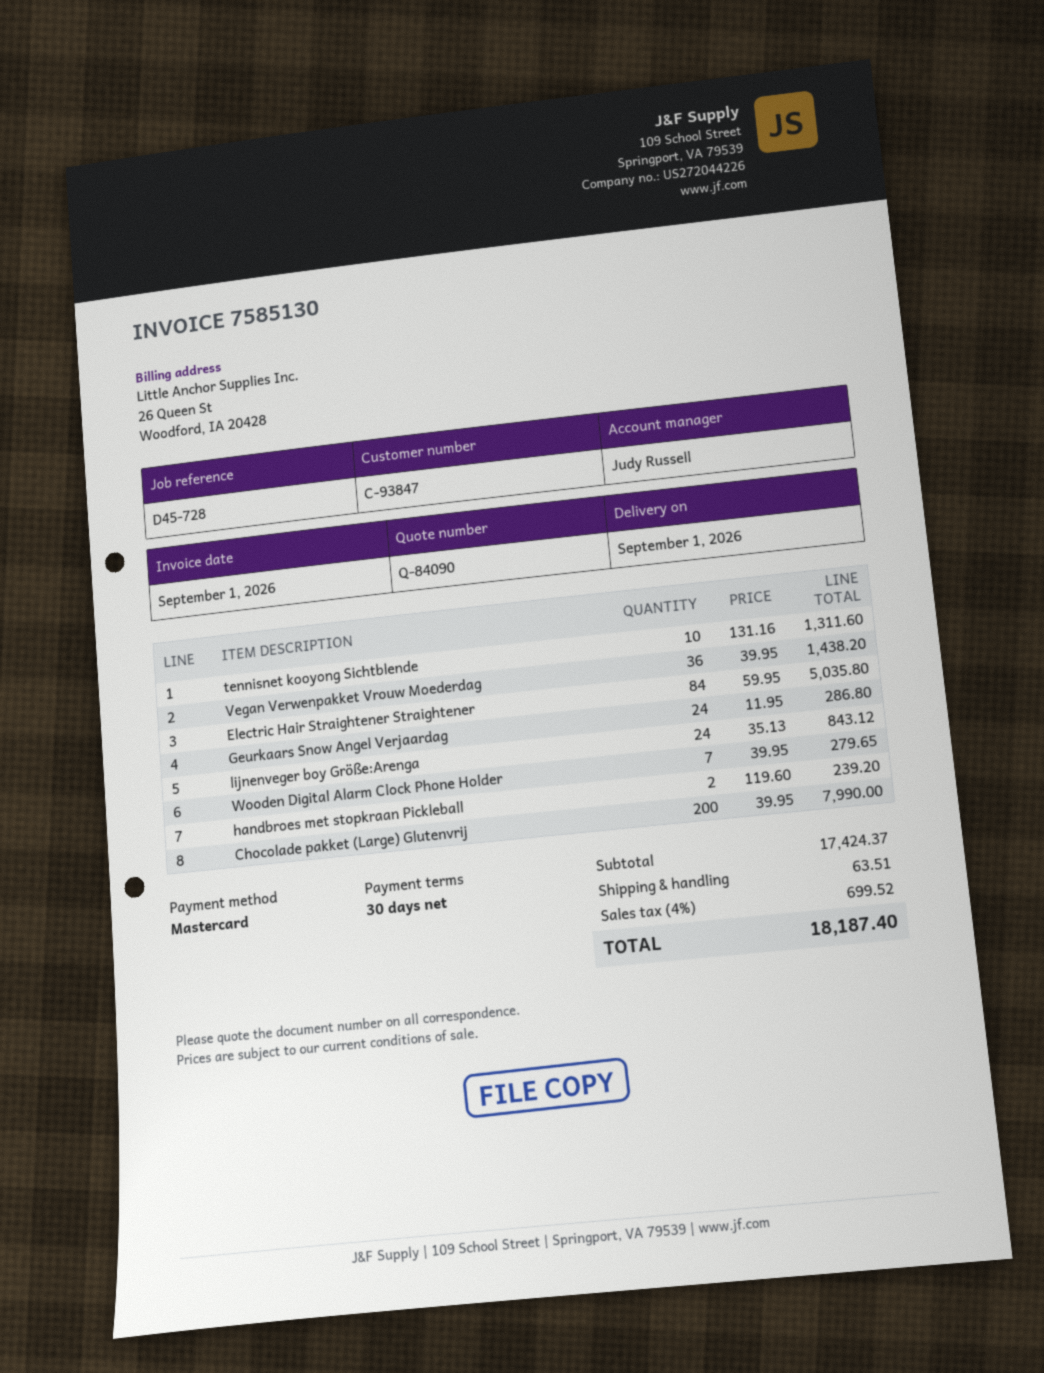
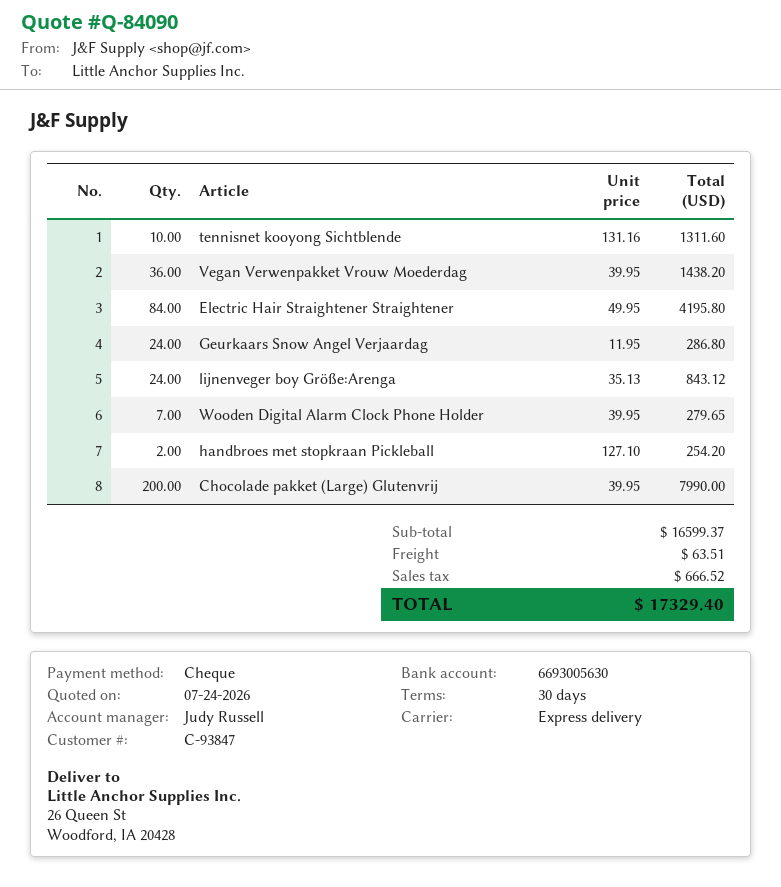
payment method: Mastercard -> cheque
Electric Hair Straightener Straightener: 84 x 59.95 = 5035.80 -> 84 x 49.95 = 4195.80
handbroes met stopkraan Pickleball: 2 x 119.60 = 239.20 -> 2 x 127.10 = 254.20
subtotal: 17424.37 -> 16599.37
tax: 699.52 -> 666.52
total: 18187.40 -> 17329.40

